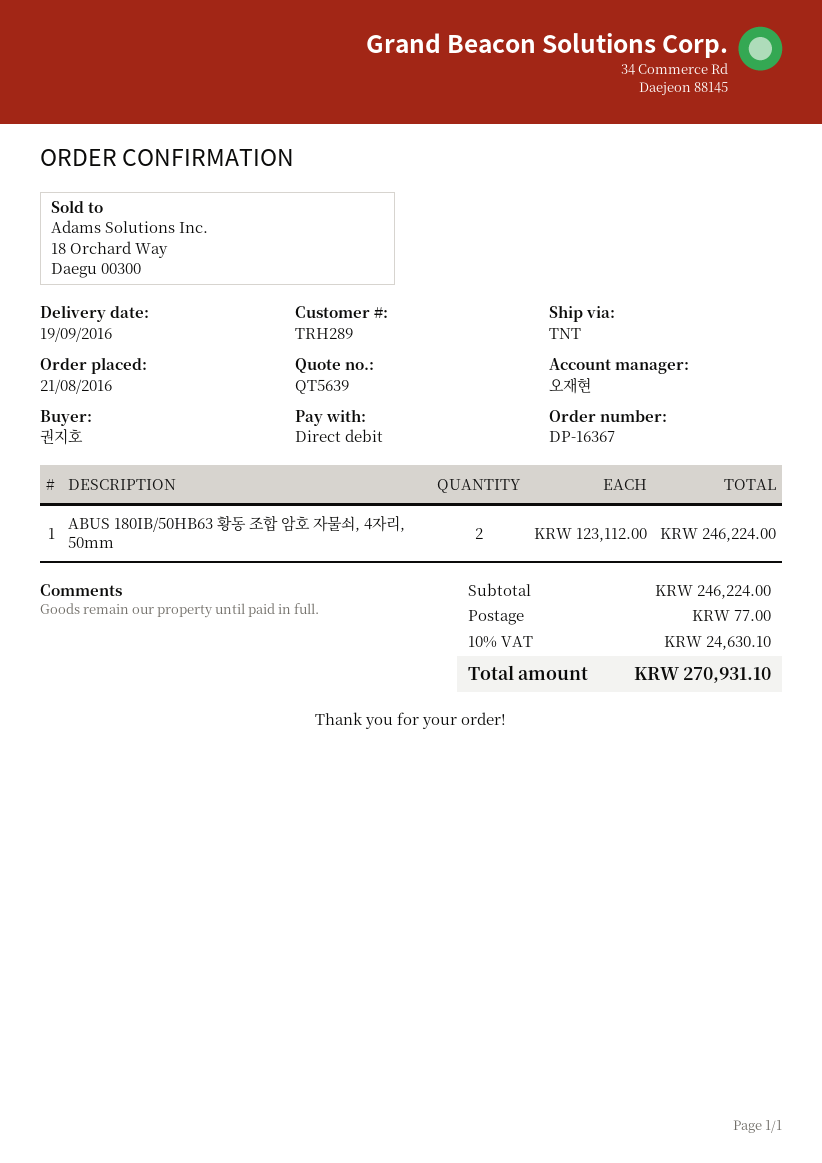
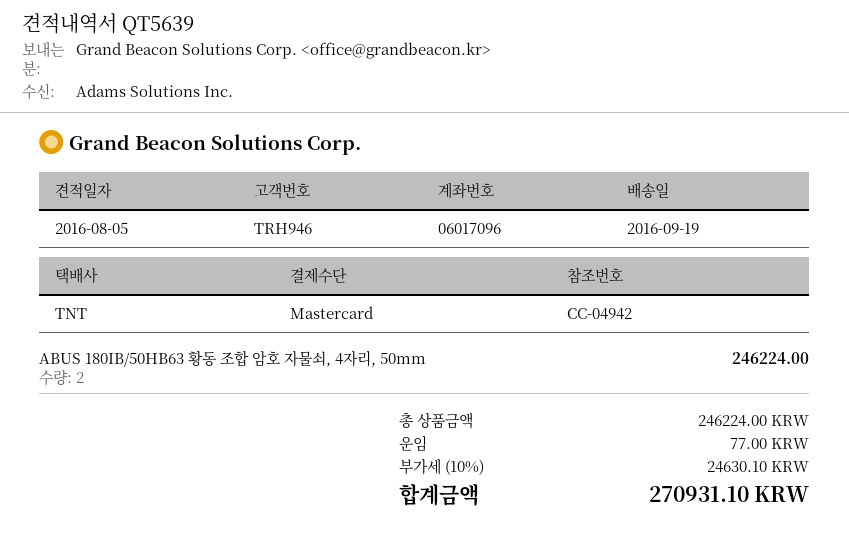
customer number: TRH289 -> TRH946
payment method: direct debit -> Mastercard

